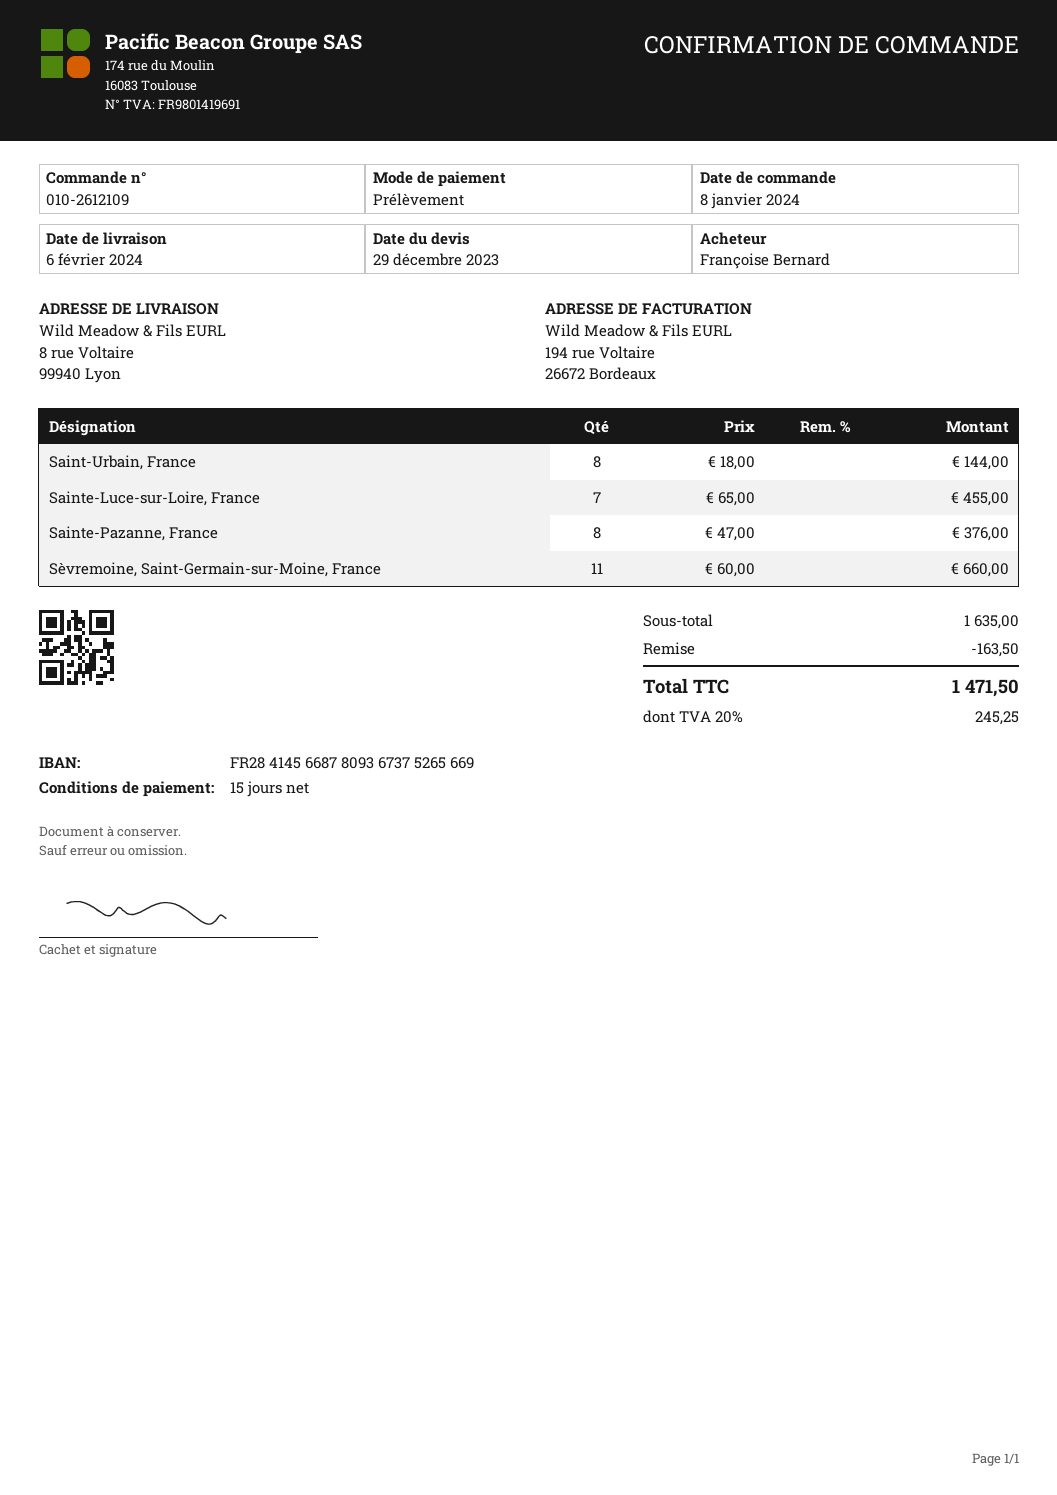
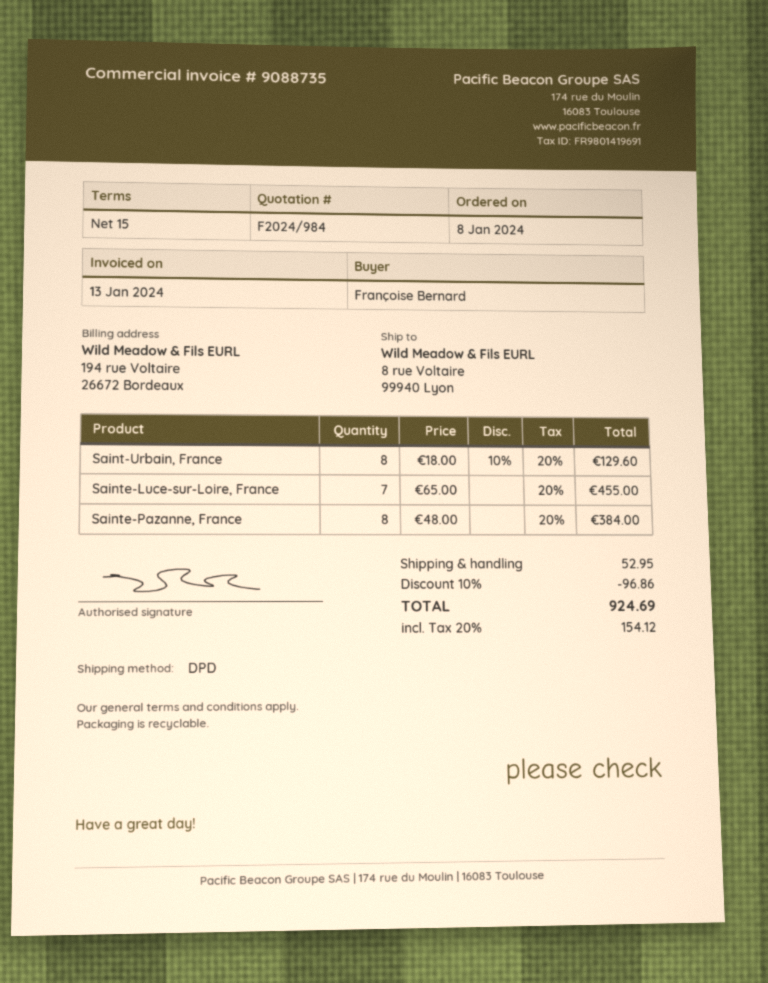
Saint-Urbain, France: 8 x 18.00 = 144.00 -> 8 x 18.00 - 10% = 129.60
Sainte-Pazanne, France: 8 x 47.00 = 376.00 -> 8 x 48.00 = 384.00
Sèvremoine, Saint-Germain-sur-Moine, France: 11 x 60.00 = 660.00 -> none
discount: 163.50 -> 96.86
shipping: none -> 52.95
tax: 20% = 245.25 -> 20% = 154.12
total: 1471.50 -> 924.69

